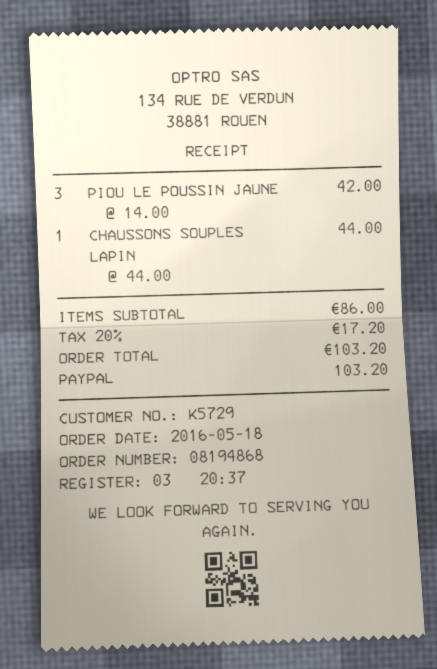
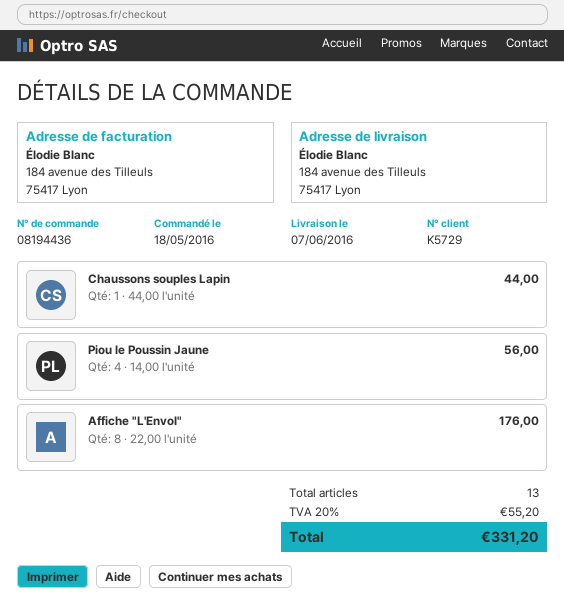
order number: 08194868 -> 08194436
PIOU LE POUSSIN JAUNE: 3 x 14.00 = 42.00 -> 4 x 14.00 = 56.00
Affiche "L'Envol": none -> 8 x 22.00 = 176.00
tax: 20% = 17.20 -> 20% = 55.20
total: 103.20 -> 331.20

